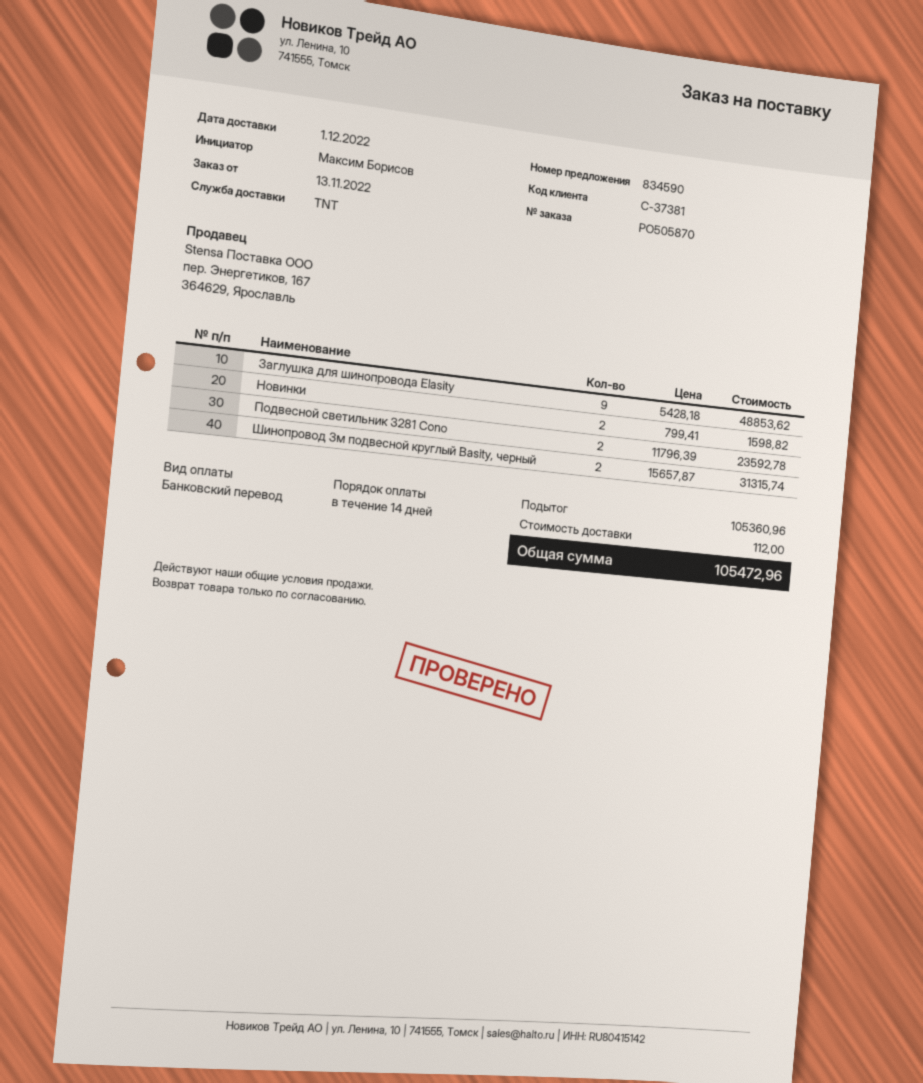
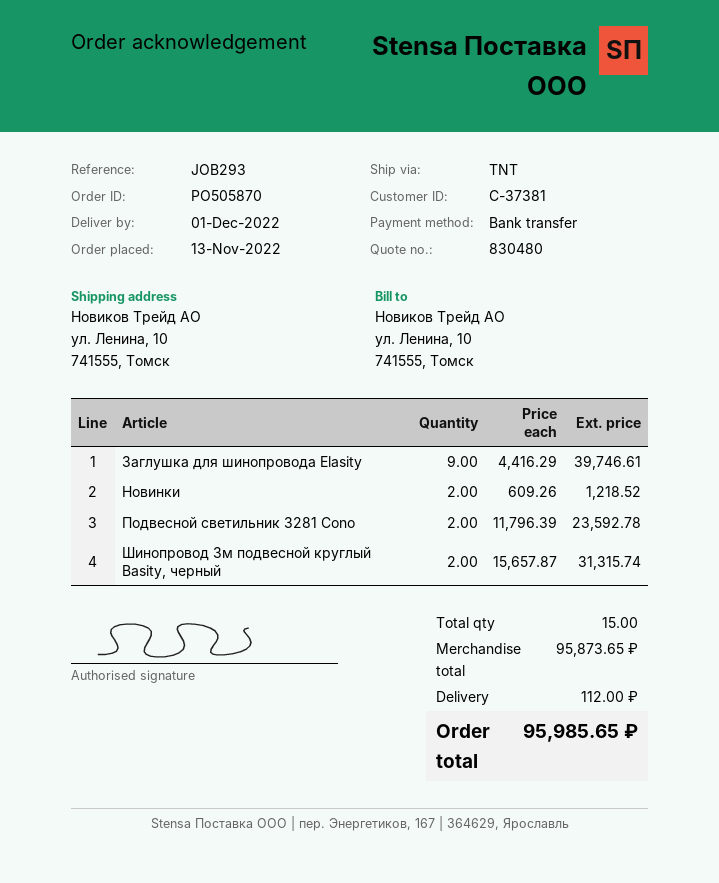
quote number: 834590 -> 830480
Заглушка для шинопровода Elasity: 9 x 5428.18 = 48853.62 -> 9 x 4416.29 = 39746.61
Новинки: 2 x 799.41 = 1598.82 -> 2 x 609.26 = 1218.52
subtotal: 105360.96 -> 95873.65
total: 105472.96 -> 95985.65

